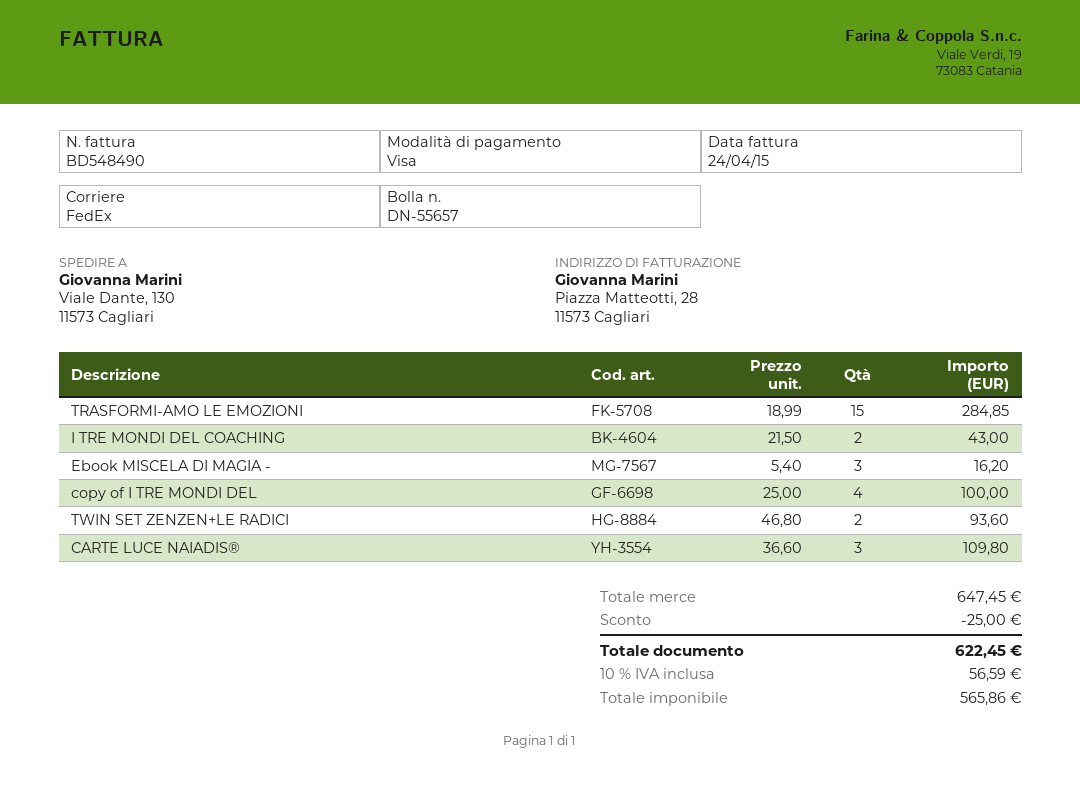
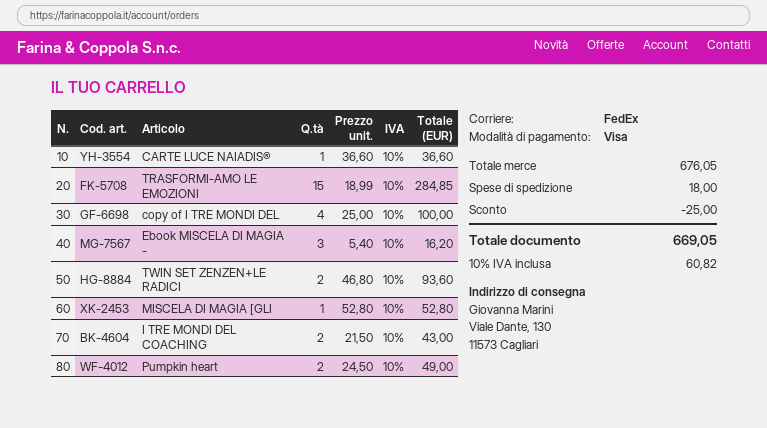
CARTE LUCE NAIADIS®: 3 x 36.60 = 109.80 -> 1 x 36.60 = 36.60
MISCELA DI MAGIA [GLI: none -> 1 x 52.80 = 52.80
Pumpkin heart: none -> 2 x 24.50 = 49.00
subtotal: 647.45 -> 676.05
shipping: none -> 18.00
tax: 10% = 56.59 -> 10% = 60.82
total: 622.45 -> 669.05

